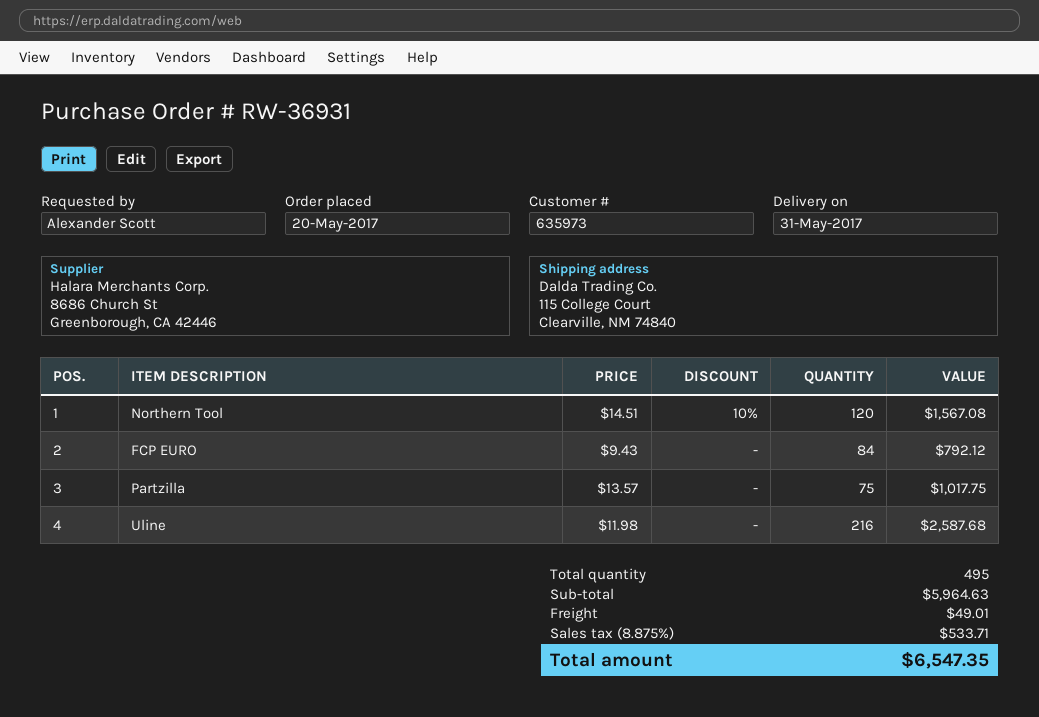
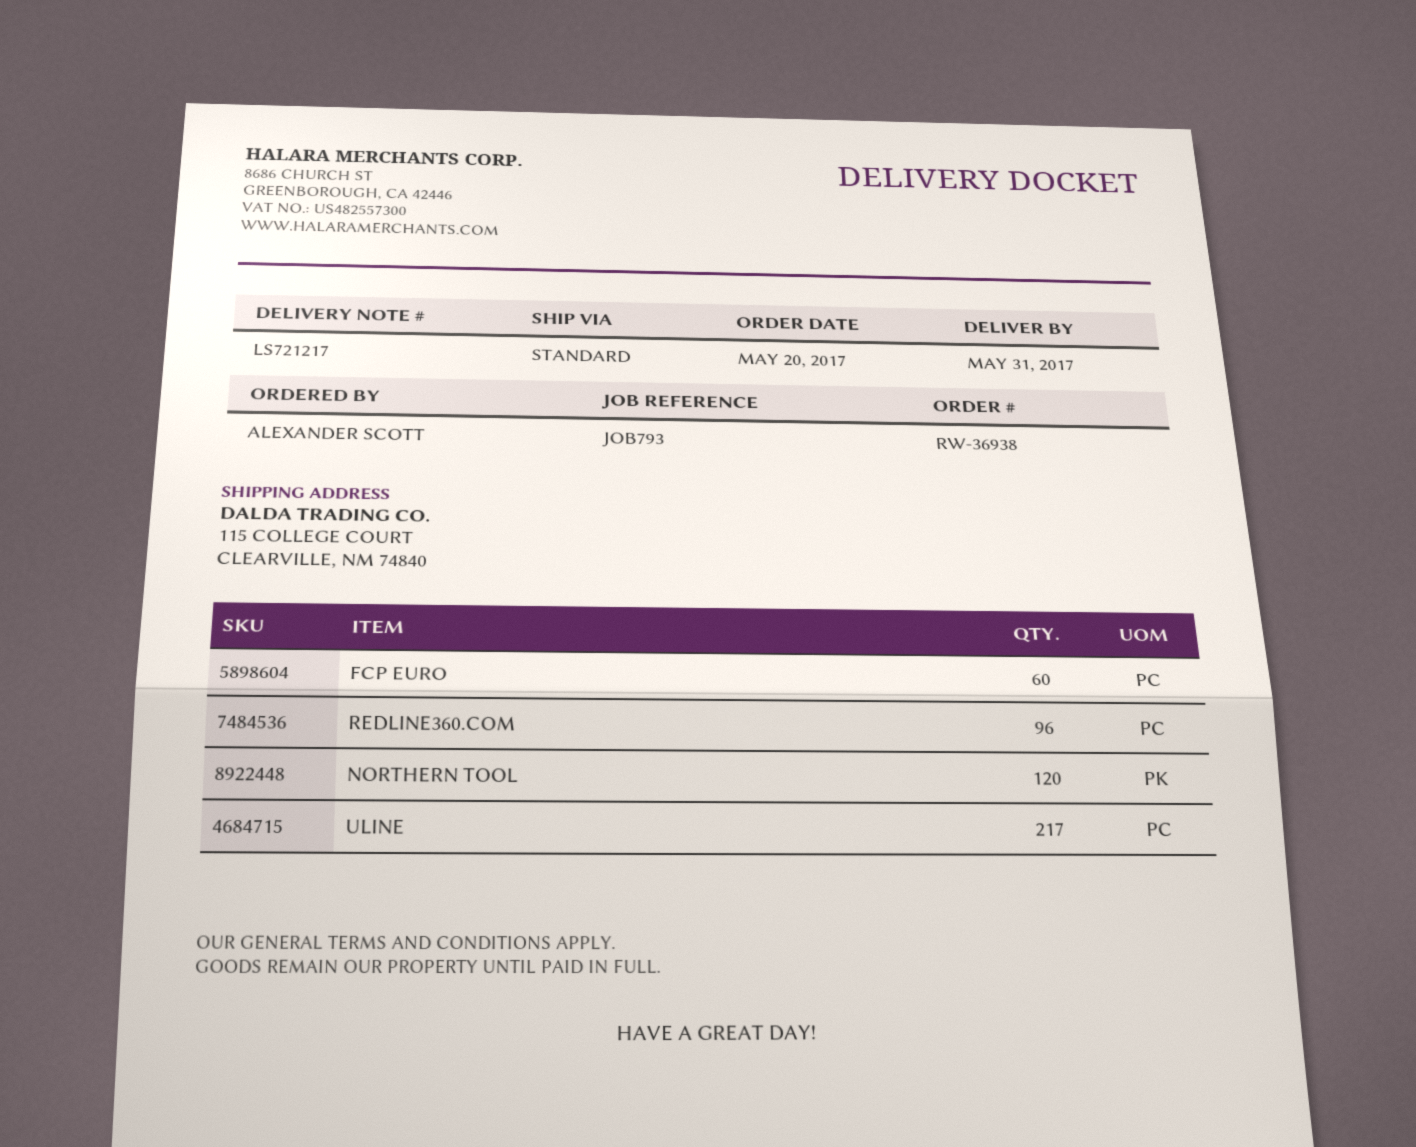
order number: RW-36931 -> RW-36938
FCP EURO: 84 -> 60
Partzilla: 75 -> none
Uline: 216 -> 217
REDLINE360.COM: none -> 96

